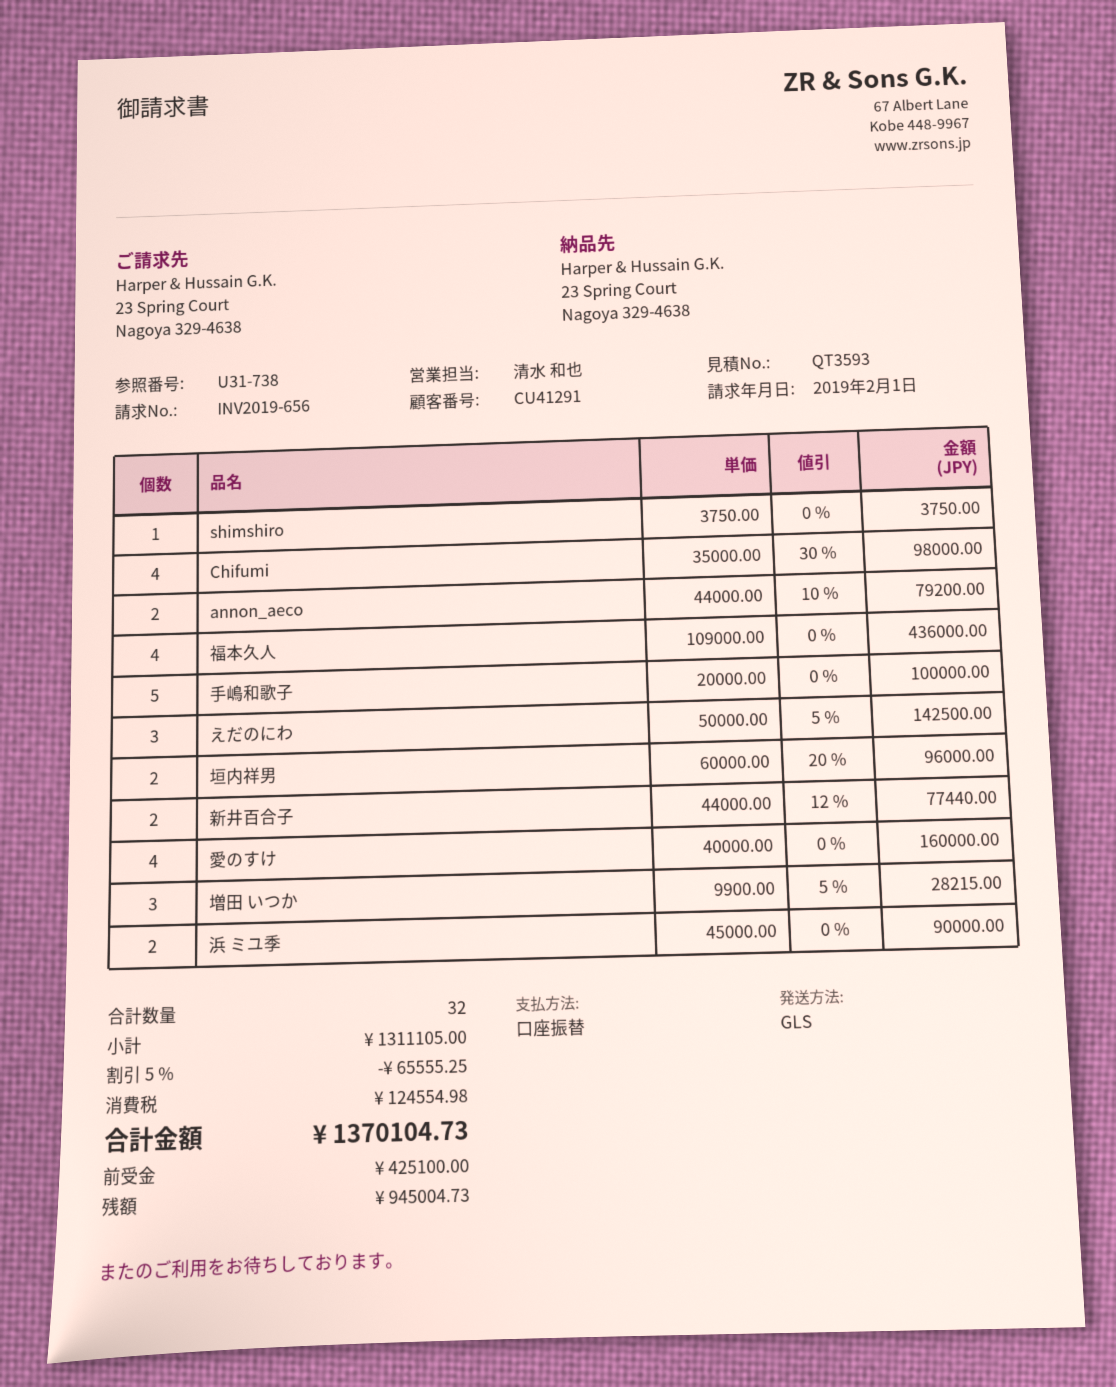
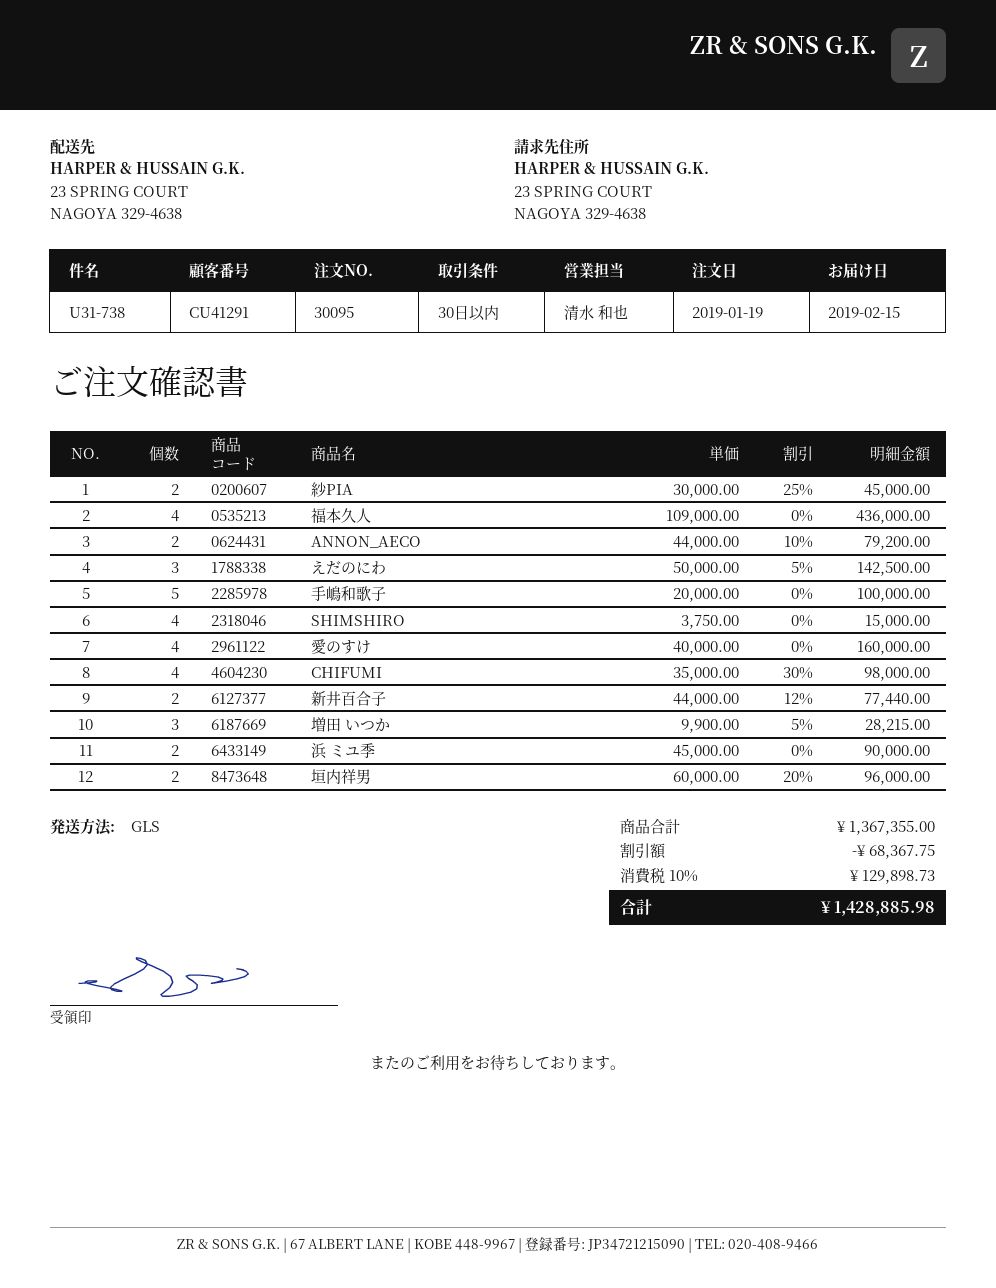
shimshiro: 1 x 3750.00 = 3750.00 -> 4 x 3750.00 = 15000.00
紗PIA: none -> 2 x 30000.00 - 25% = 45000.00
subtotal: 1311105.00 -> 1367355.00
discount: 65555.25 -> 68367.75
tax: 124554.98 -> 129898.73
total: 1370104.73 -> 1428885.98

